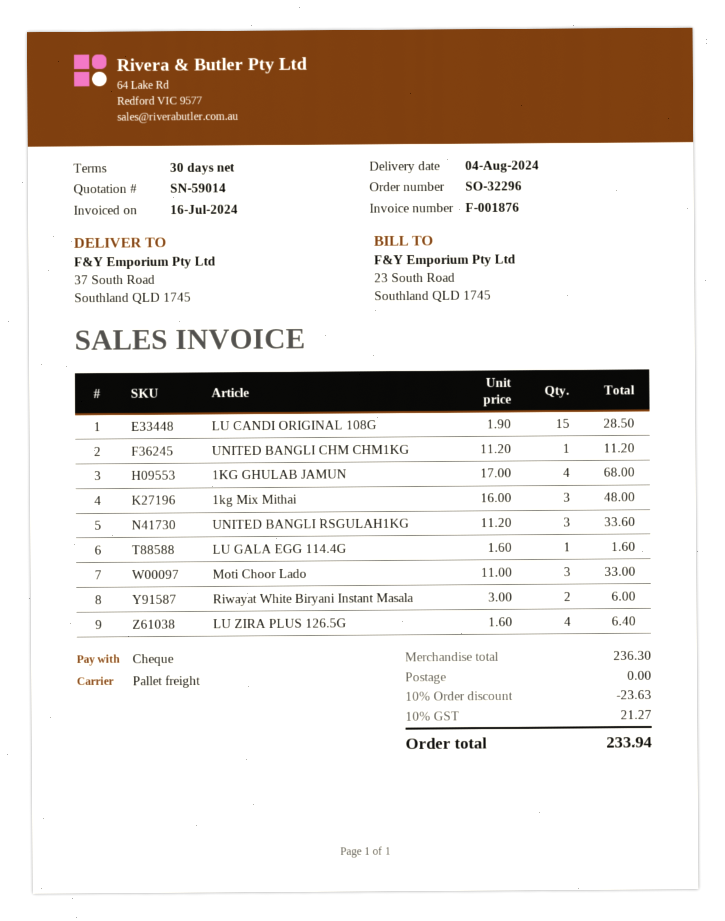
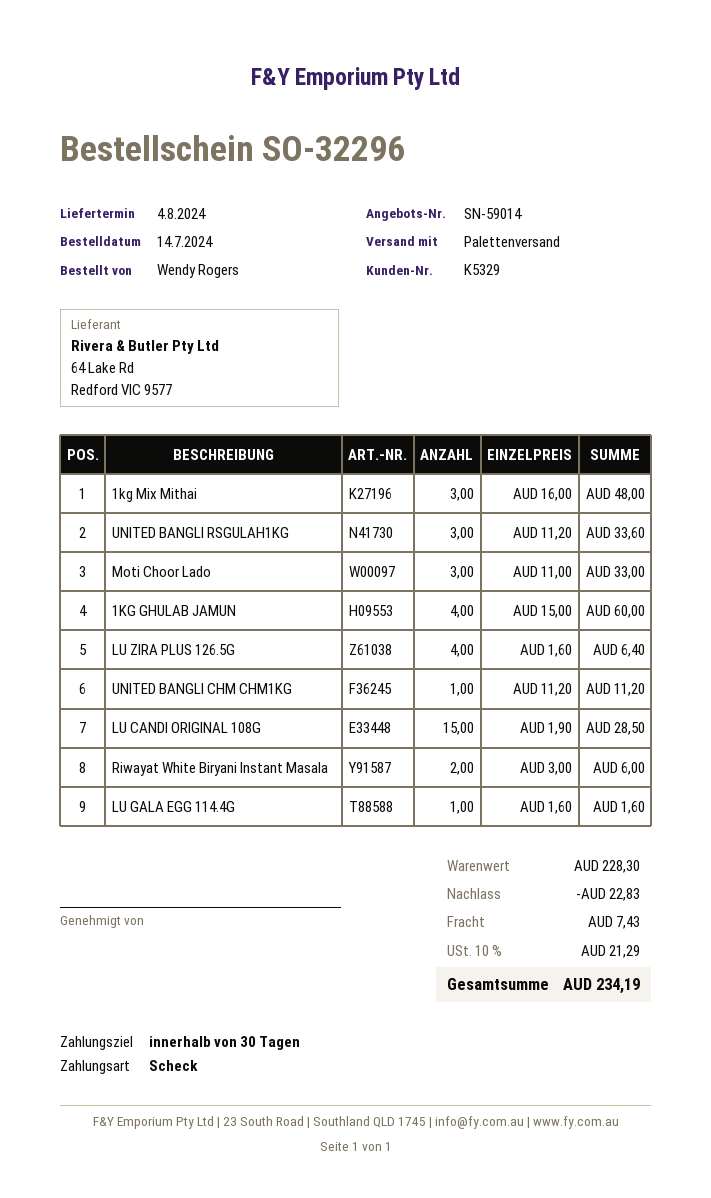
1KG GHULAB JAMUN: 4 x 17.00 = 68.00 -> 4 x 15.00 = 60.00
subtotal: 236.30 -> 228.30
discount: 23.63 -> 22.83
shipping: 0.00 -> 7.43
tax: 10% = 21.27 -> 10% = 21.29
total: 233.94 -> 234.19

